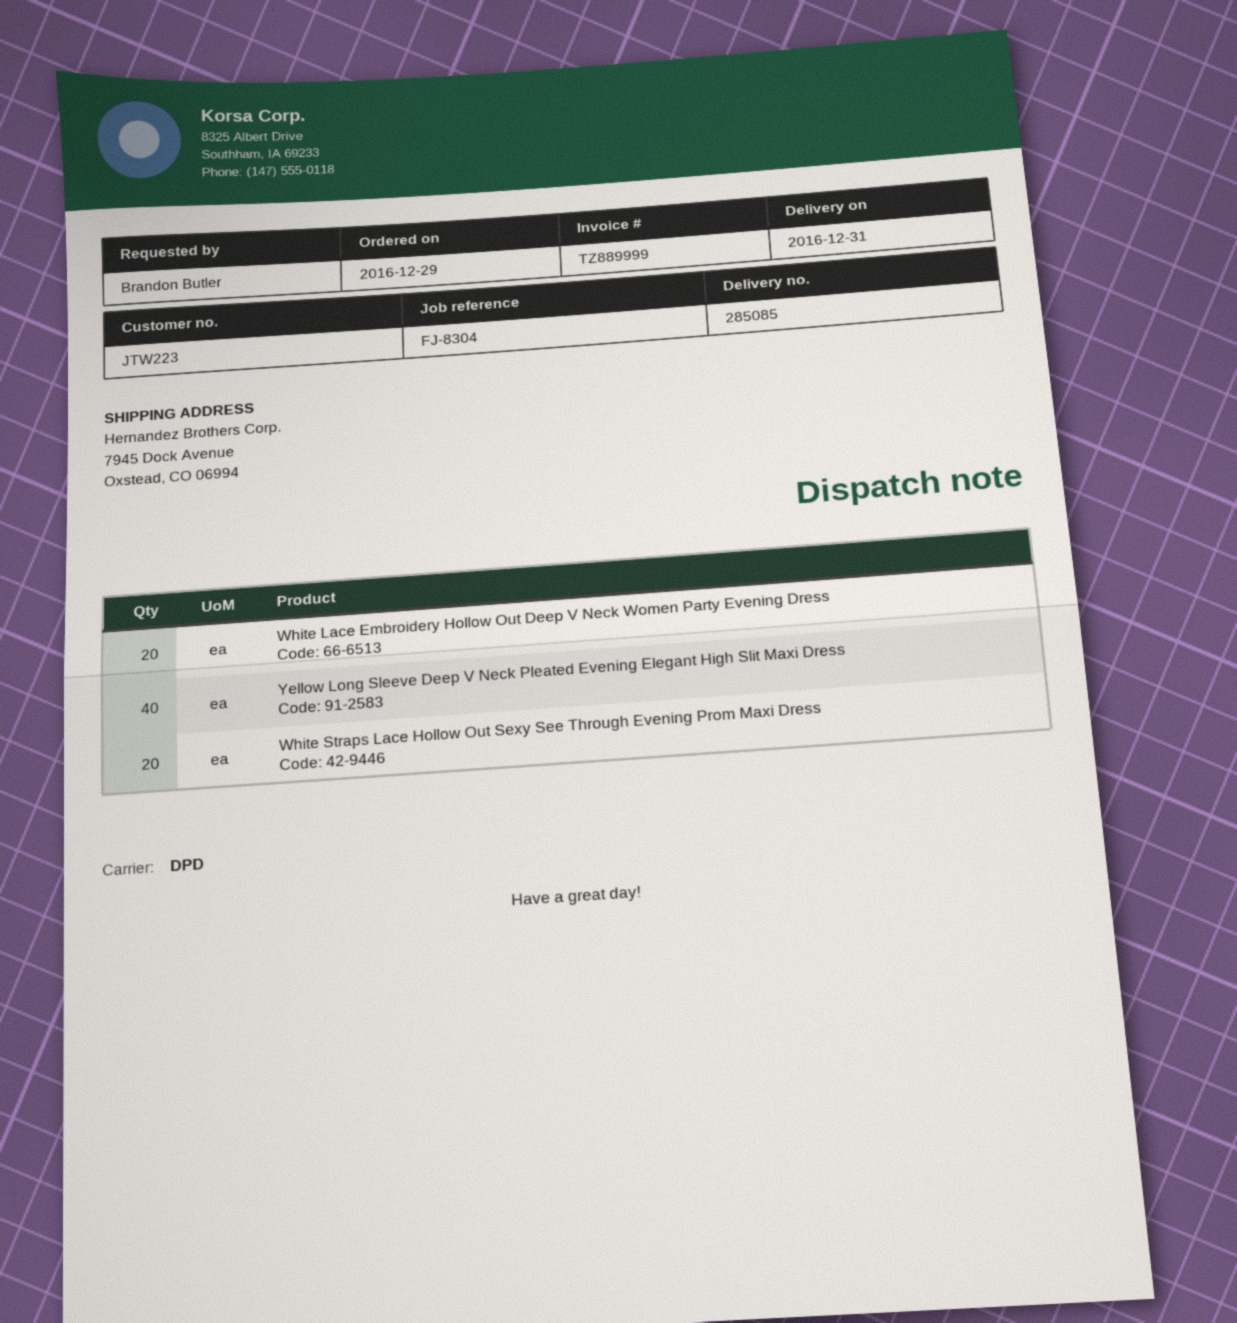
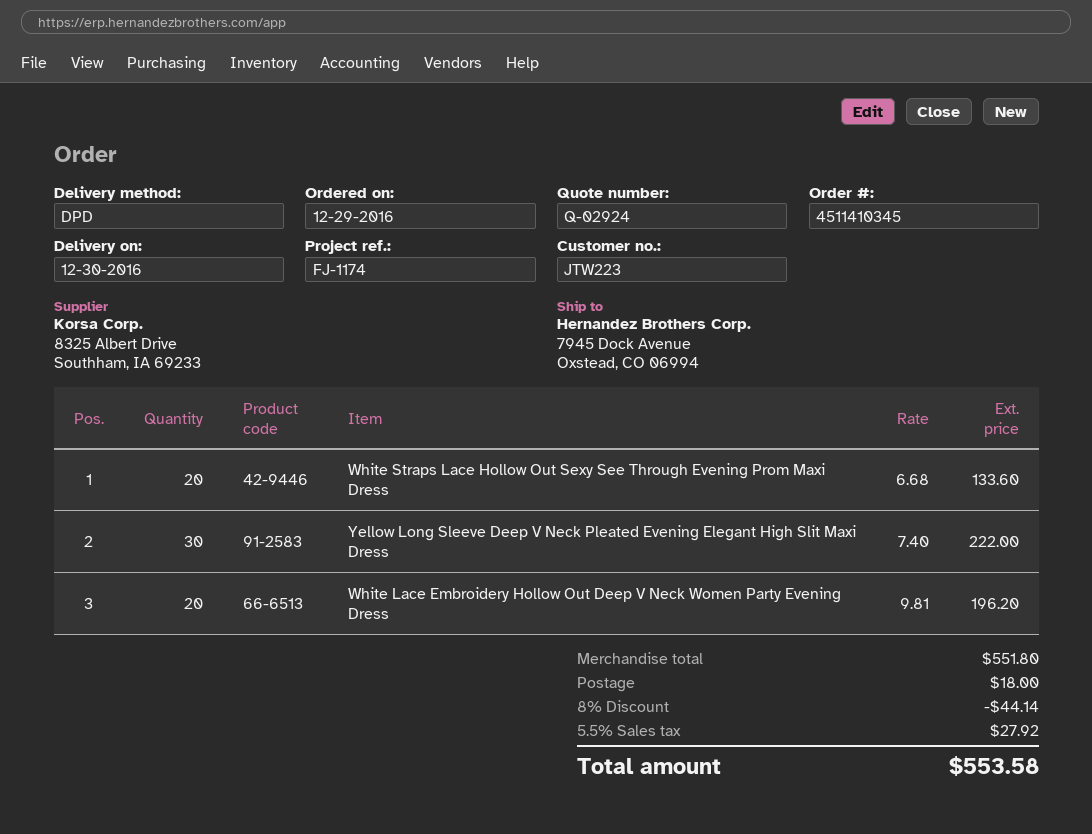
delivery date: 2016-12-31 -> 2016-12-30
reference: FJ-8304 -> FJ-1174
Yellow Long Sleeve Deep V Neck Pleated Evening Elegant High Slit Maxi Dress: 40 -> 30

